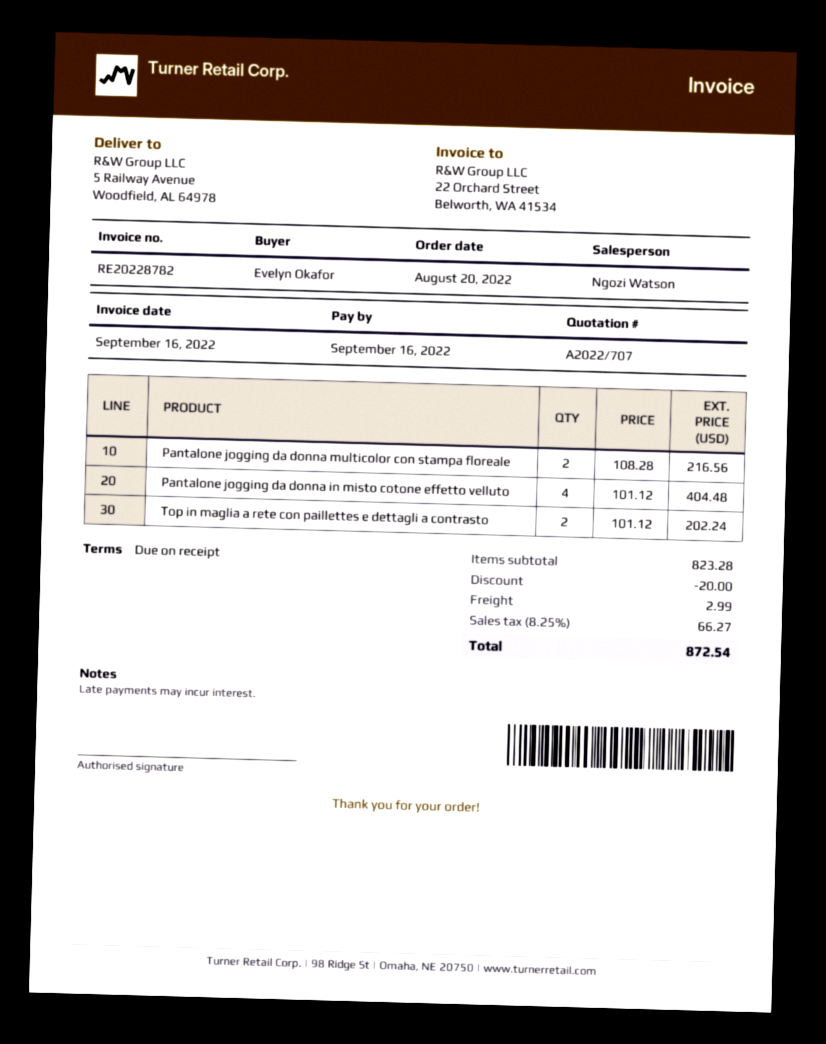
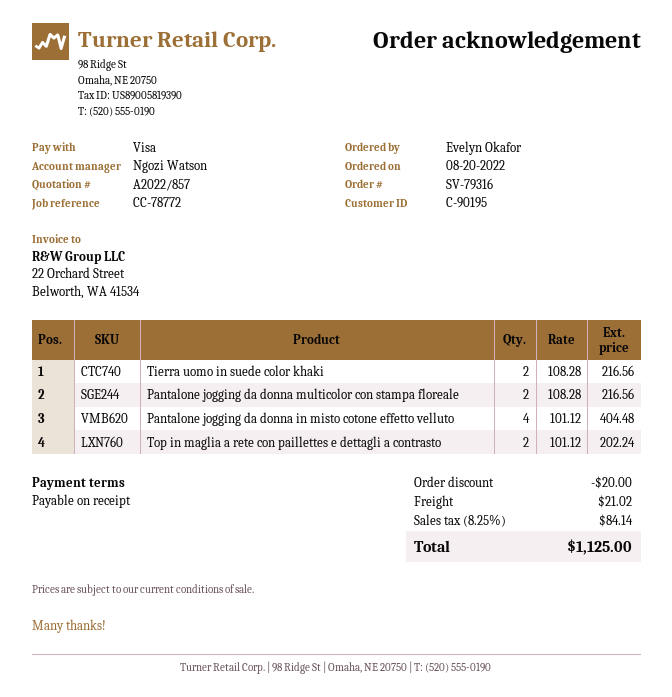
quote number: A2022/707 -> A2022/857
Tierra uomo in suede color khaki: none -> 2 x 108.28 = 216.56
shipping: 2.99 -> 21.02
tax: 8.25% = 66.27 -> 8.25% = 84.14
total: 872.54 -> 1125.00

